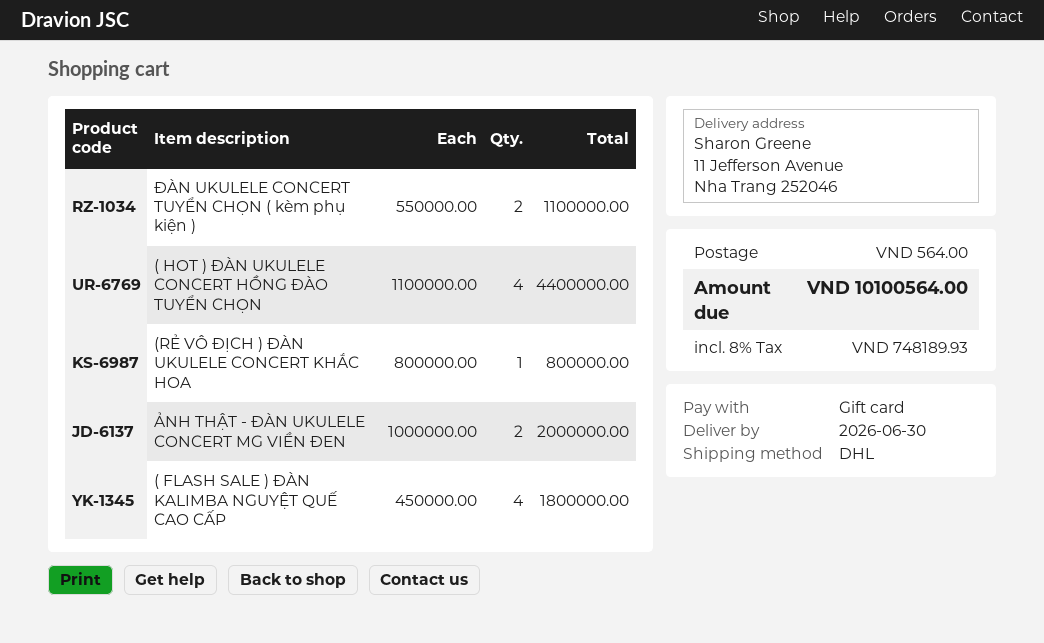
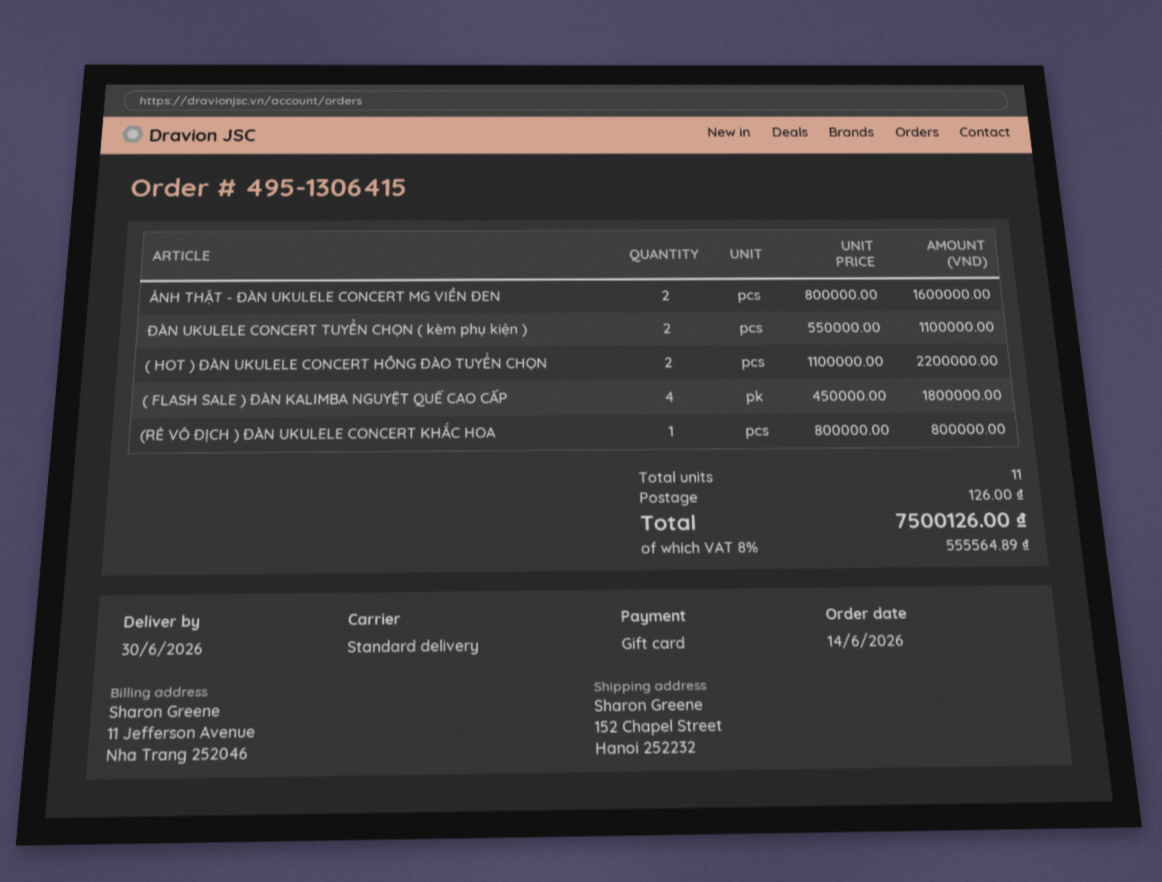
shipping method: DHL -> standard
ship to: 11 Jefferson Avenue, Nha Trang 252046 -> 152 Chapel Street, Hanoi 252232
( HOT ) ĐÀN UKULELE CONCERT HỒNG ĐÀO TUYỂN CHỌN: 4 x 1100000.00 = 4400000.00 -> 2 x 1100000.00 = 2200000.00
ẢNH THẬT - ĐÀN UKULELE CONCERT MG VIỀN ĐEN: 2 x 1000000.00 = 2000000.00 -> 2 x 800000.00 = 1600000.00
shipping: 564.00 -> 126.00
tax: 8% = 748189.93 -> 8% = 555564.89
total: 10100564.00 -> 7500126.00

